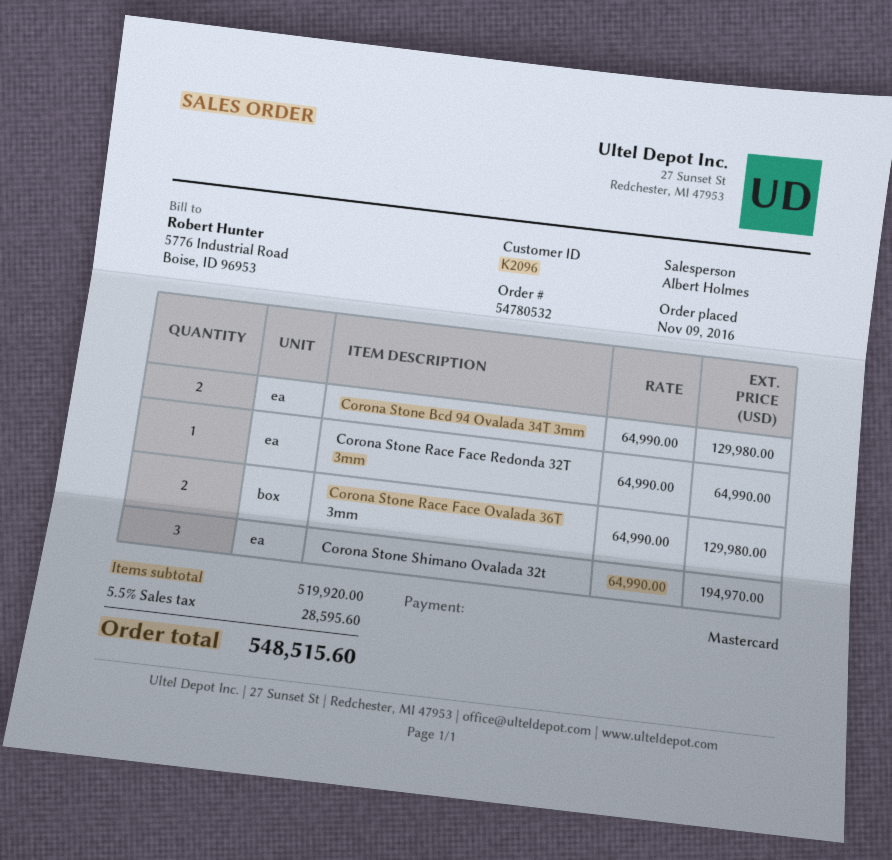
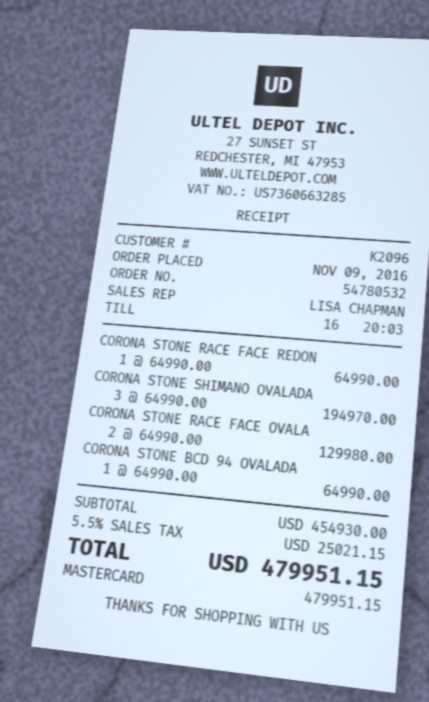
sales rep: Albert Holmes -> LISA CHAPMAN
Corona Stone Bcd 94 Ovalada 34T 3mm: 2 x 64990.00 = 129980.00 -> 1 x 64990.00 = 64990.00
subtotal: 519920.00 -> 454930.00
tax: 5.5% = 28595.60 -> 5.5% = 25021.15
total: 548515.60 -> 479951.15

